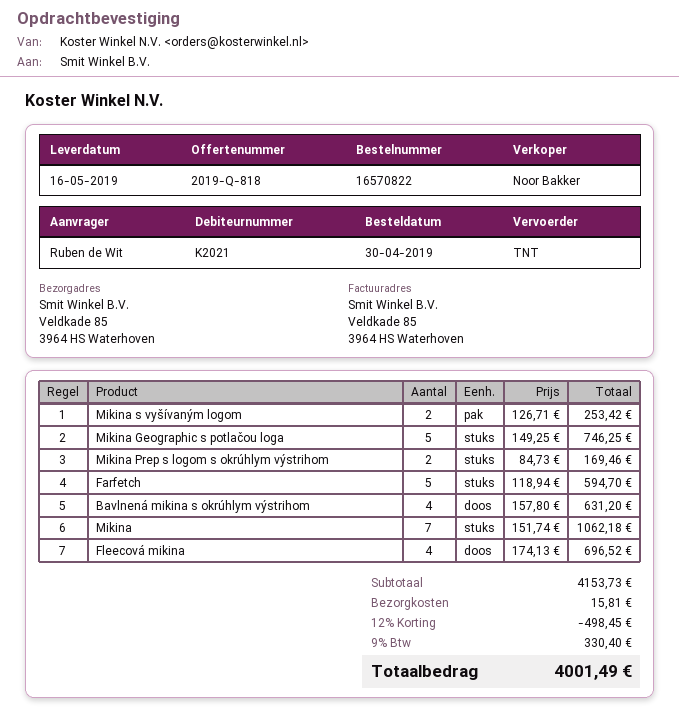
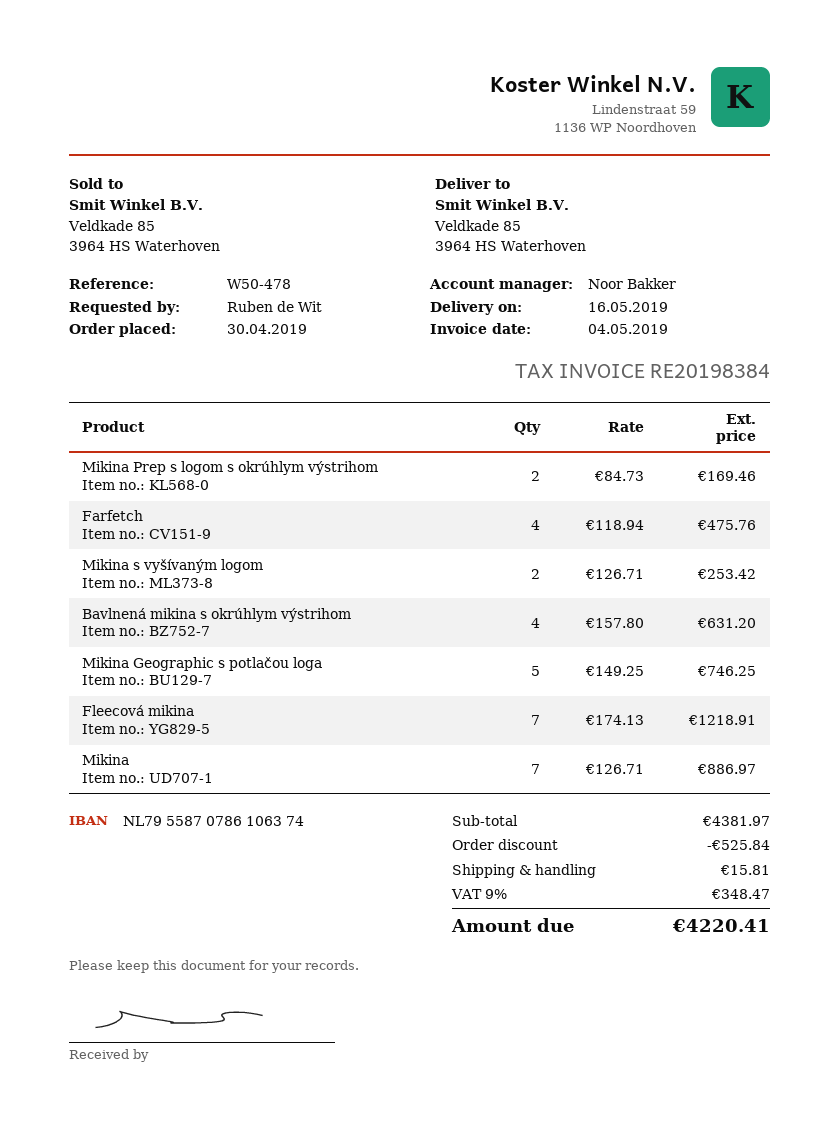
Farfetch: 5 x 118.94 = 594.70 -> 4 x 118.94 = 475.76
Mikina: 7 x 151.74 = 1062.18 -> 7 x 126.71 = 886.97
Fleecová mikina: 4 x 174.13 = 696.52 -> 7 x 174.13 = 1218.91
subtotal: 4153.73 -> 4381.97
discount: 498.45 -> 525.84
tax: 9% = 330.40 -> 9% = 348.47
total: 4001.49 -> 4220.41

